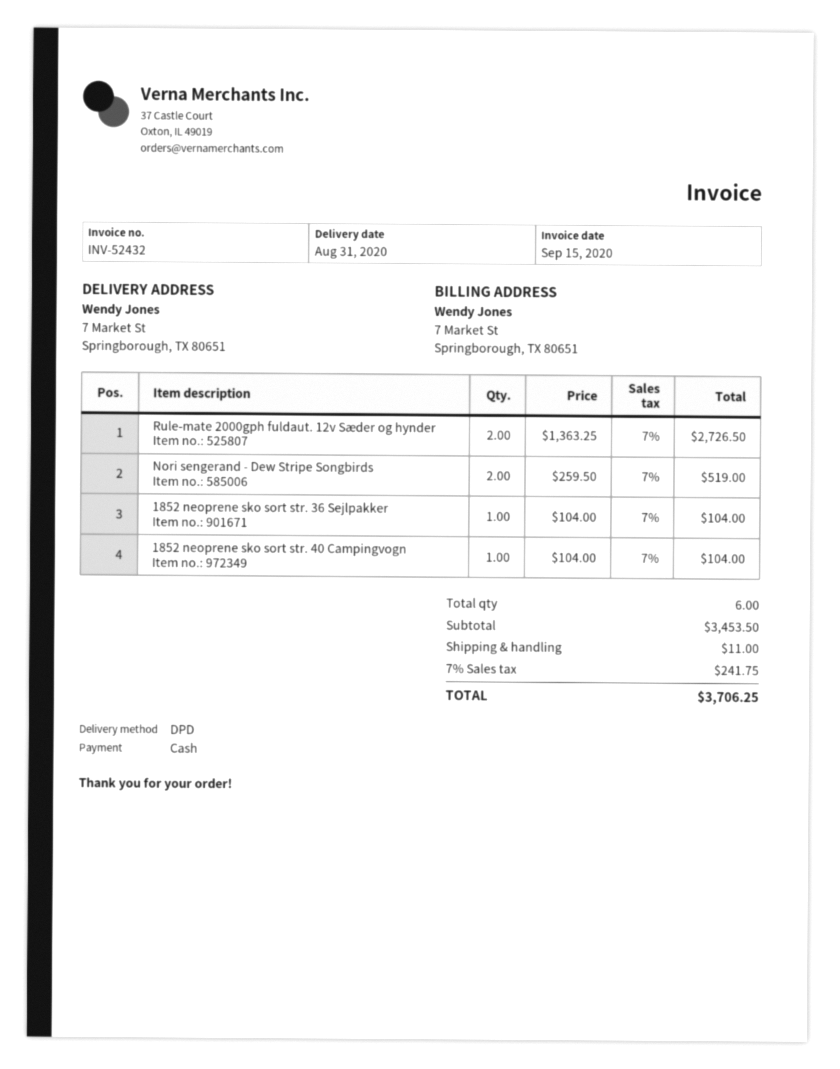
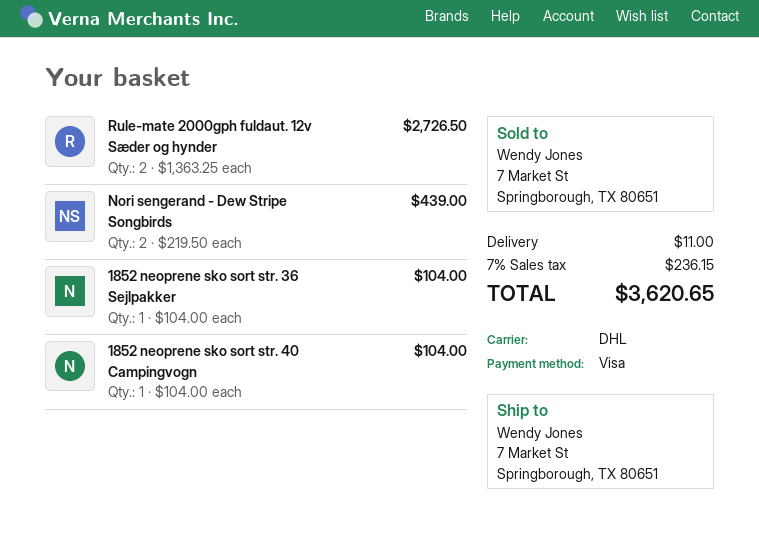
payment method: cash -> Visa
shipping method: DPD -> DHL
Nori sengerand - Dew Stripe Songbirds: 2 x 259.50 = 519.00 -> 2 x 219.50 = 439.00
tax: 7% = 241.75 -> 7% = 236.15
total: 3706.25 -> 3620.65

